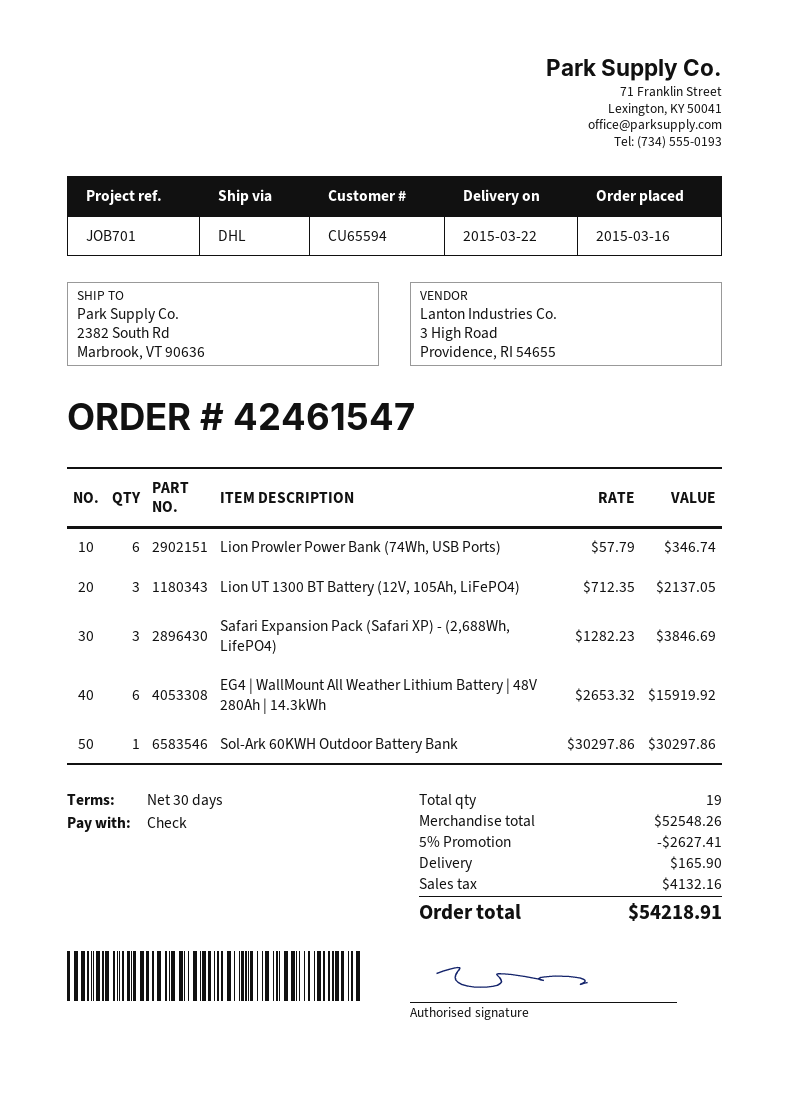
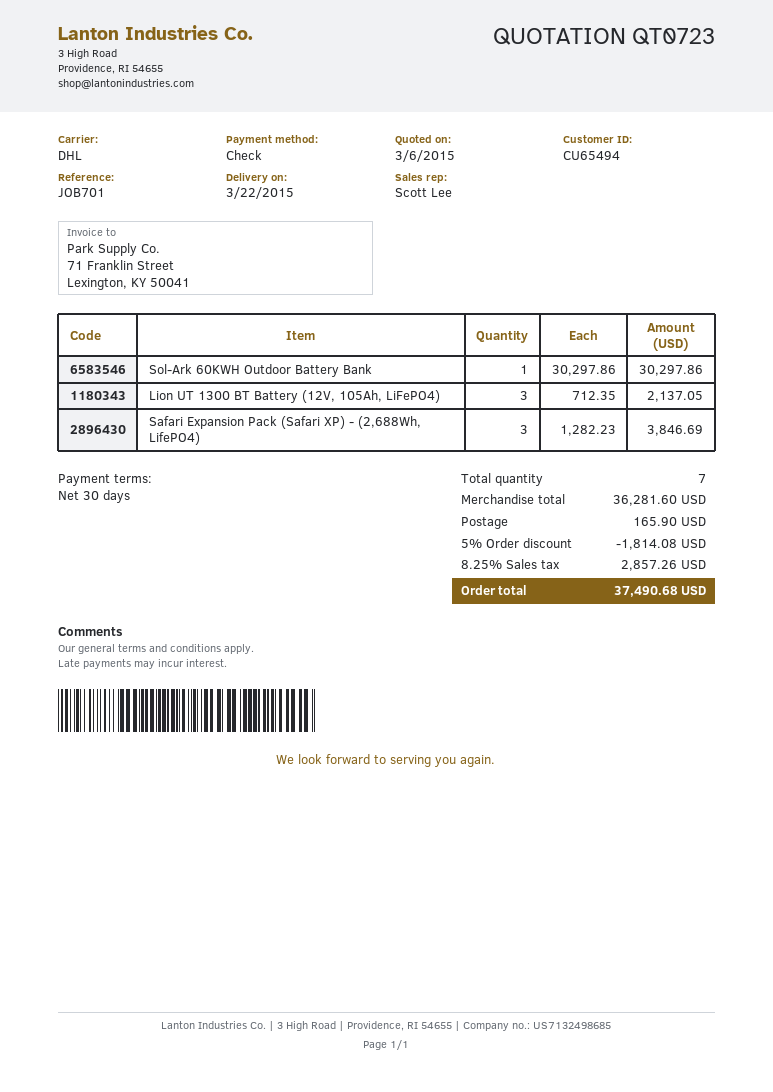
customer number: CU65594 -> CU65494
Lion Prowler Power Bank (74Wh, USB Ports): 6 x 57.79 = 346.74 -> none
EG4 | WallMount All Weather Lithium Battery | 48V 280Ah | 14.3kWh: 6 x 2653.32 = 15919.92 -> none
total quantity: 19 -> 7
subtotal: 52548.26 -> 36281.60
discount: 5% = 2627.41 -> 5% = 1814.08
tax: 4132.16 -> 2857.26
total: 54218.91 -> 37490.68

